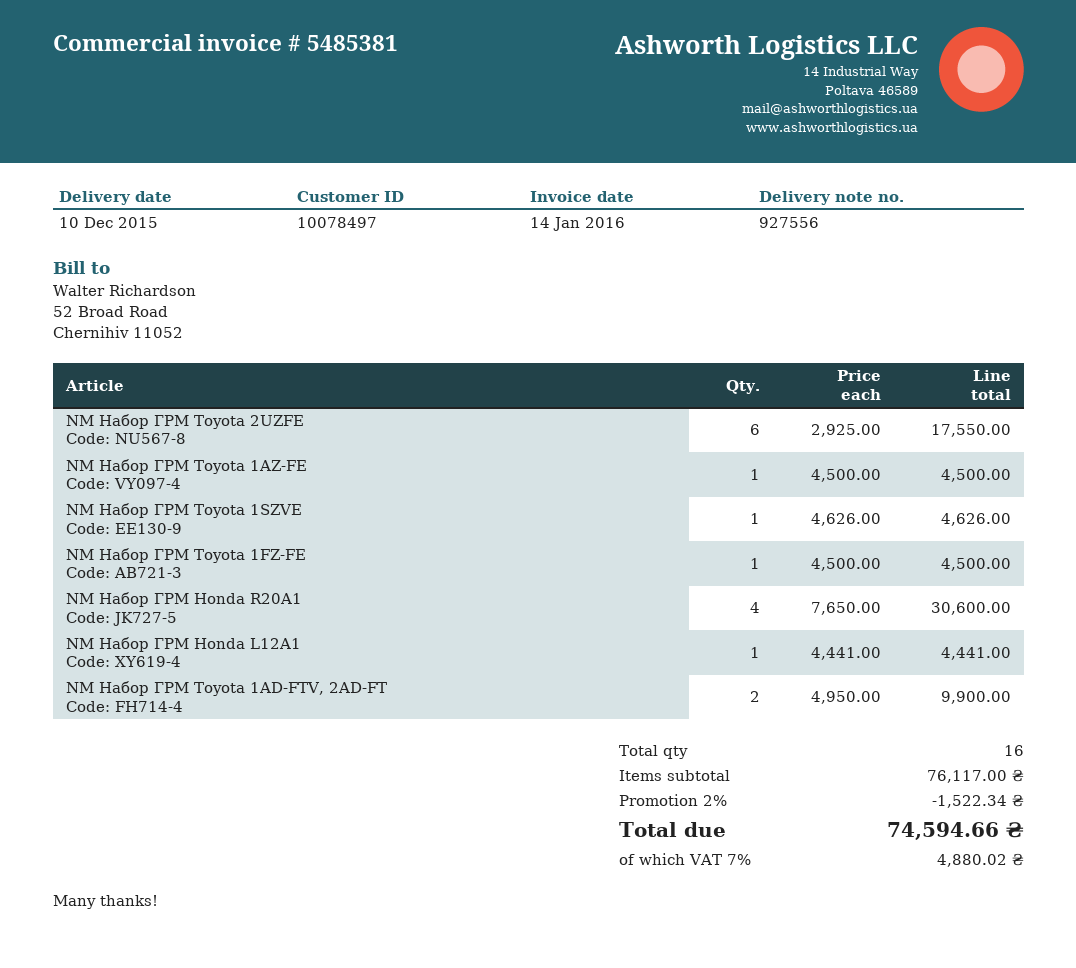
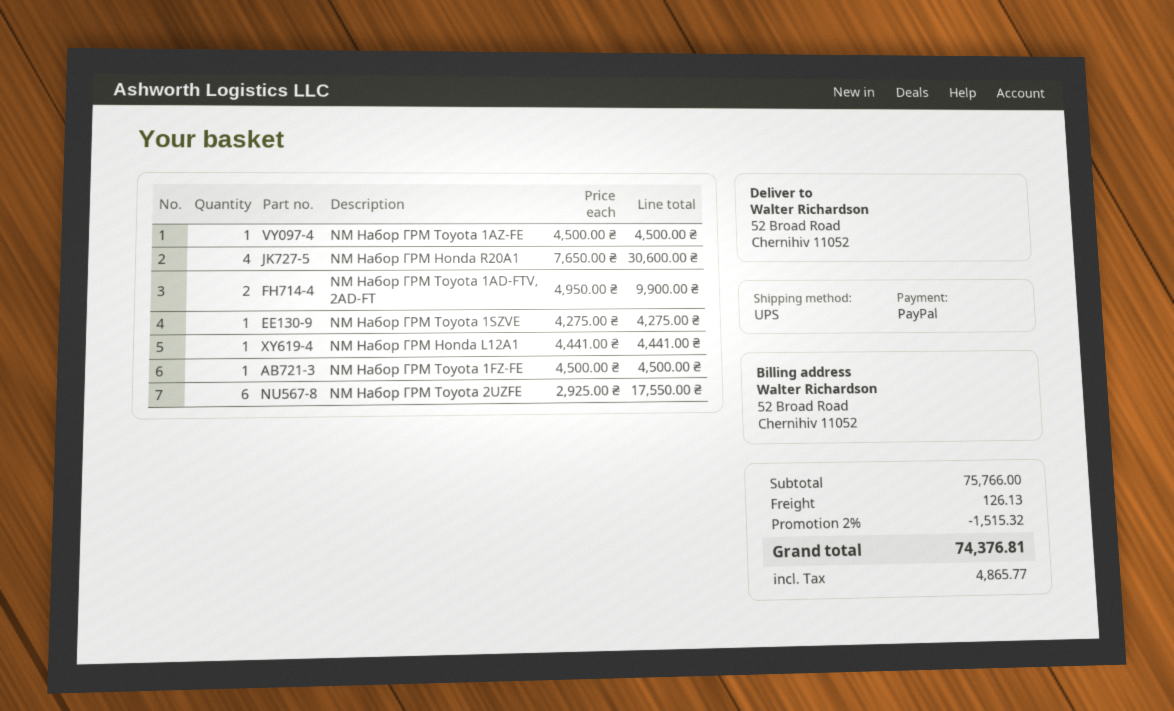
NM Набор ГРМ Toyota 1SZVE: 1 x 4626.00 = 4626.00 -> 1 x 4275.00 = 4275.00
subtotal: 76117.00 -> 75766.00
discount: 2% = 1522.34 -> 2% = 1515.32
shipping: none -> 126.13
tax: 4880.02 -> 4865.77
total: 74594.66 -> 74376.81

